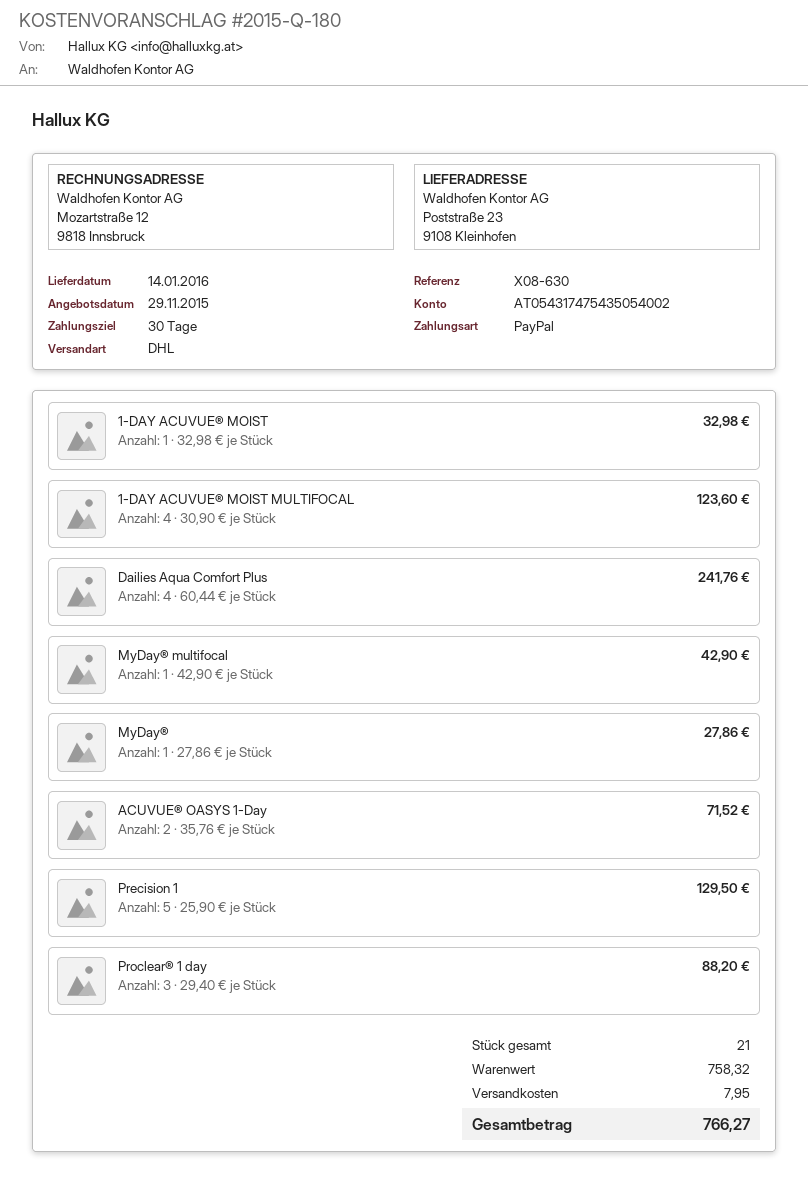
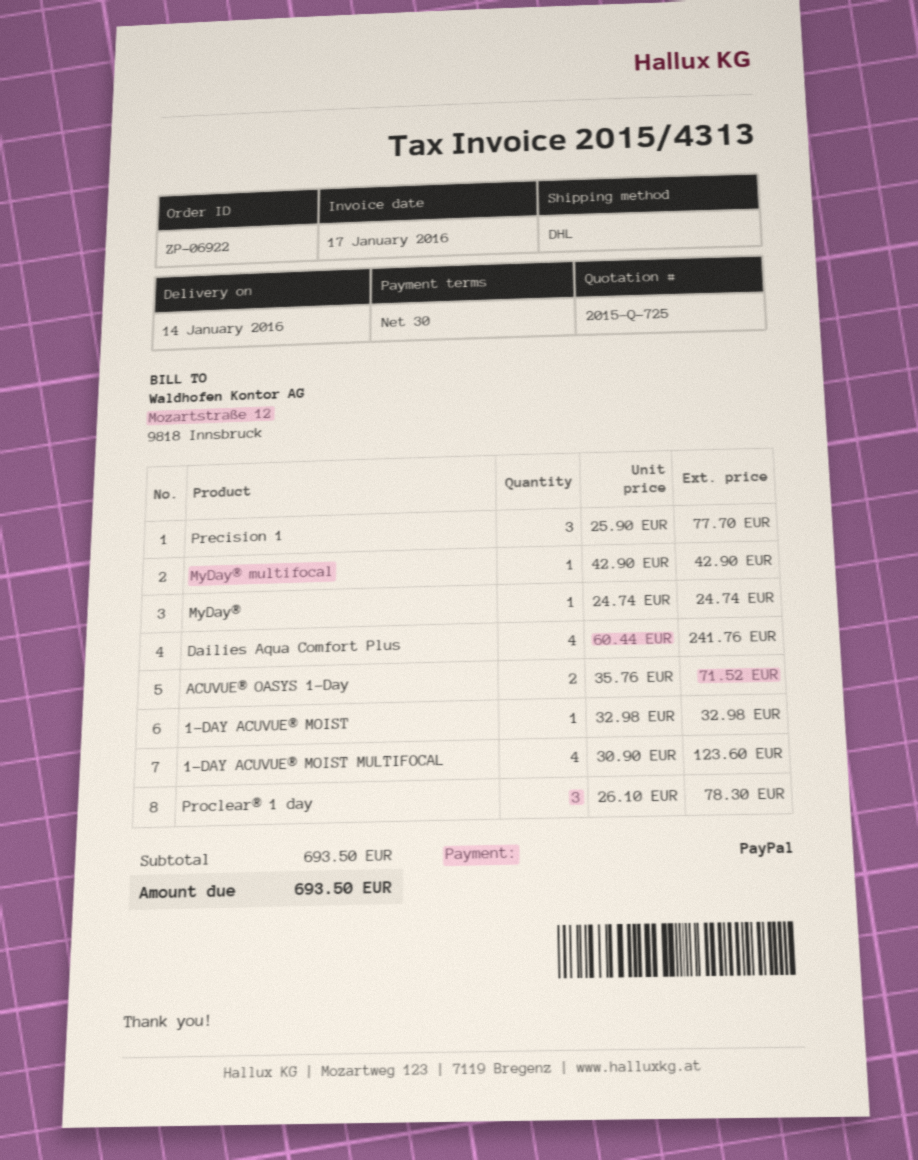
quote number: 2015-Q-180 -> 2015-Q-725
MyDay®: 1 x 27.86 = 27.86 -> 1 x 24.74 = 24.74
Precision 1: 5 x 25.90 = 129.50 -> 3 x 25.90 = 77.70
Proclear® 1 day: 3 x 29.40 = 88.20 -> 3 x 26.10 = 78.30
subtotal: 758.32 -> 693.50
shipping: 7.95 -> none
total: 766.27 -> 693.50

